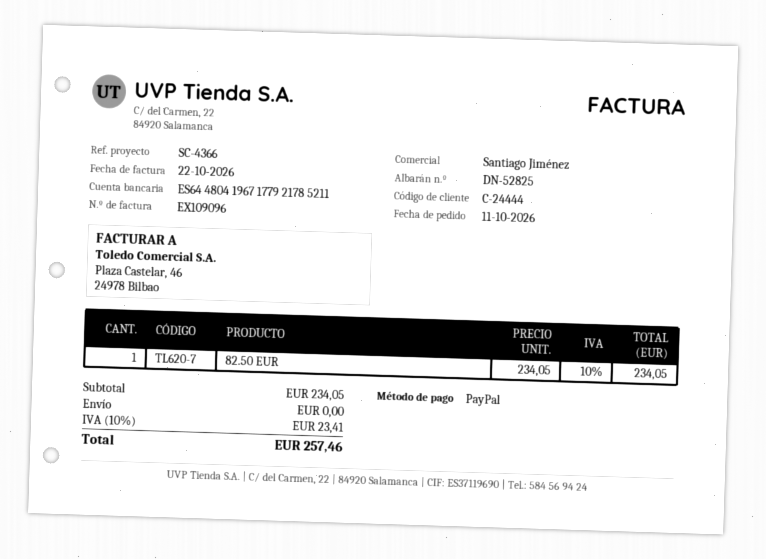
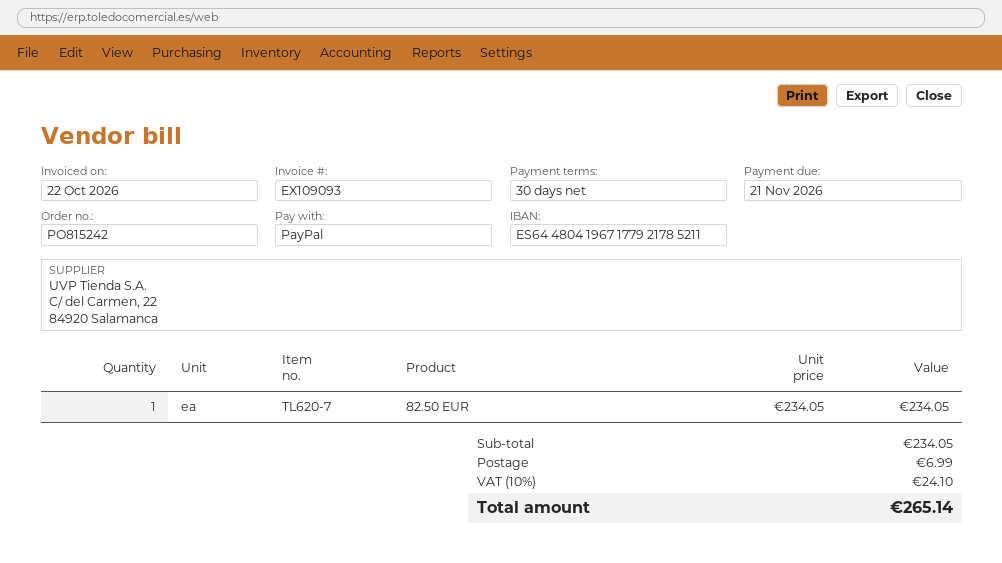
invoice number: EX109096 -> EX109093
shipping: 0.00 -> 6.99
tax: 10% = 23.41 -> 10% = 24.10
total: 257.46 -> 265.14

